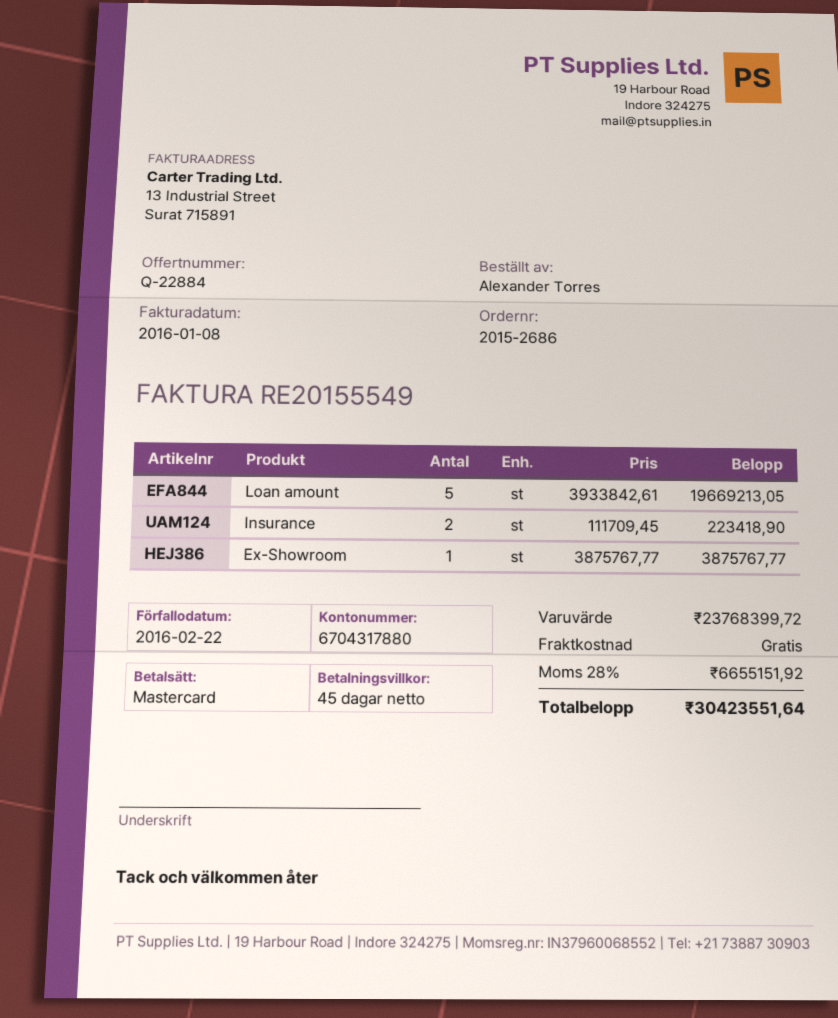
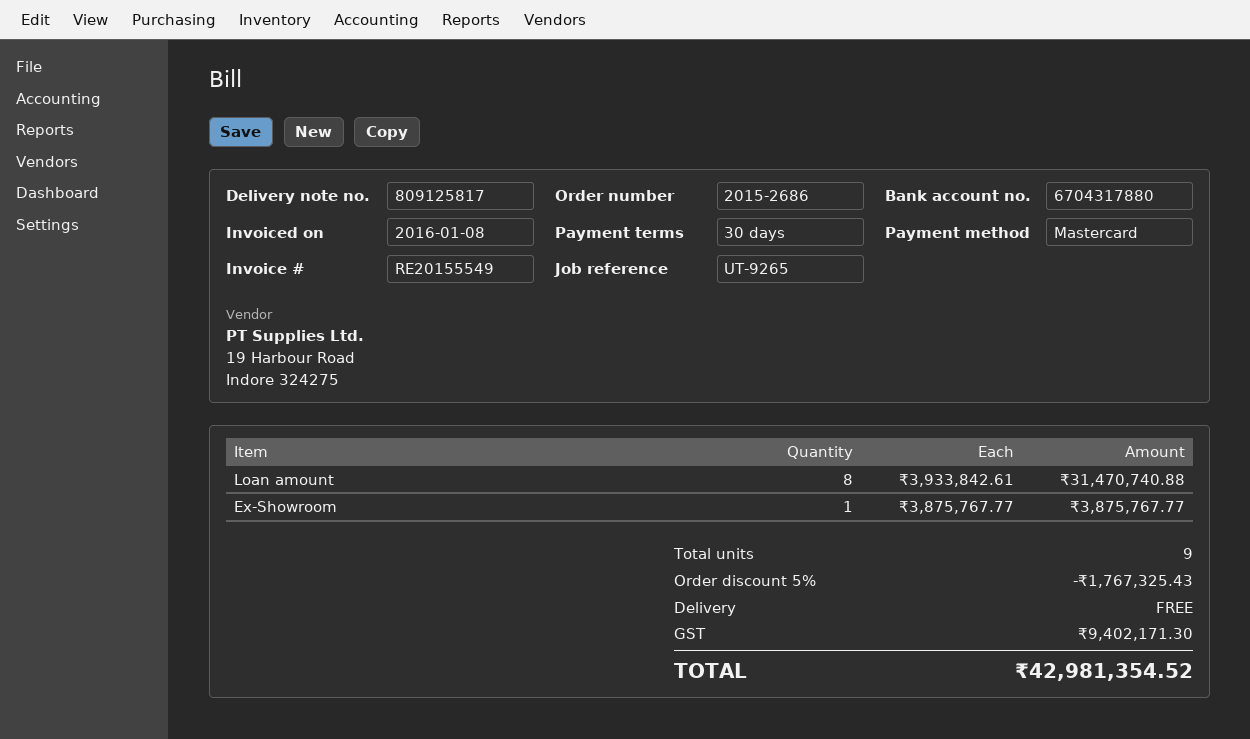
payment terms: 45 days -> 30 days
Loan amount: 5 x 3933842.61 = 19669213.05 -> 8 x 3933842.61 = 31470740.88
Insurance: 2 x 111709.45 = 223418.90 -> none
discount: none -> 5% = 1767325.43
tax: 6655151.92 -> 9402171.30
total: 30423551.64 -> 42981354.52

